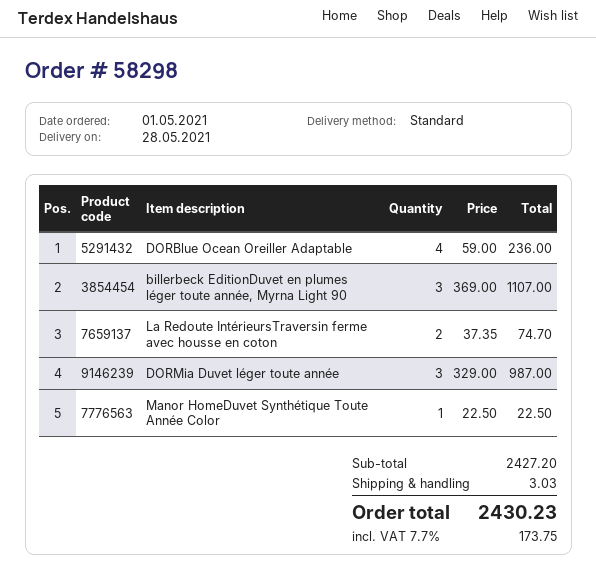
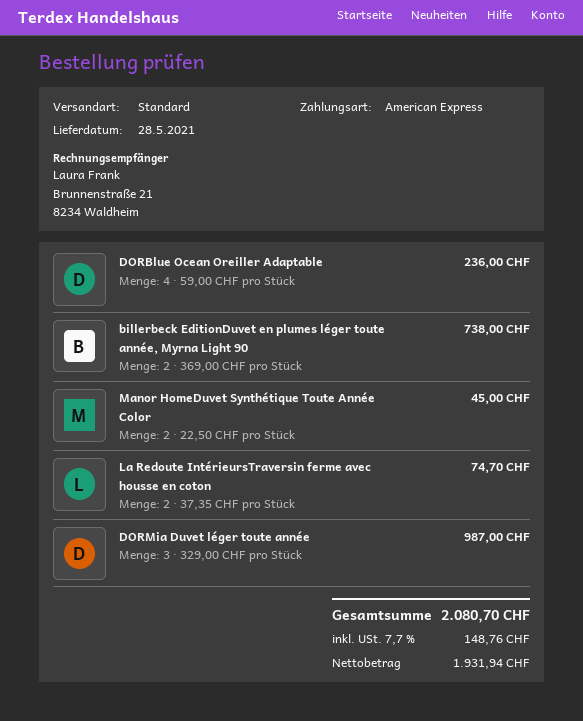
billerbeck EditionDuvet en plumes léger toute année, Myrna Light 90: 3 x 369.00 = 1107.00 -> 2 x 369.00 = 738.00
Manor HomeDuvet Synthétique Toute Année Color: 1 x 22.50 = 22.50 -> 2 x 22.50 = 45.00
shipping: 3.03 -> none
tax: 7.7% = 173.75 -> 7.7% = 148.76
total: 2430.23 -> 2080.70

